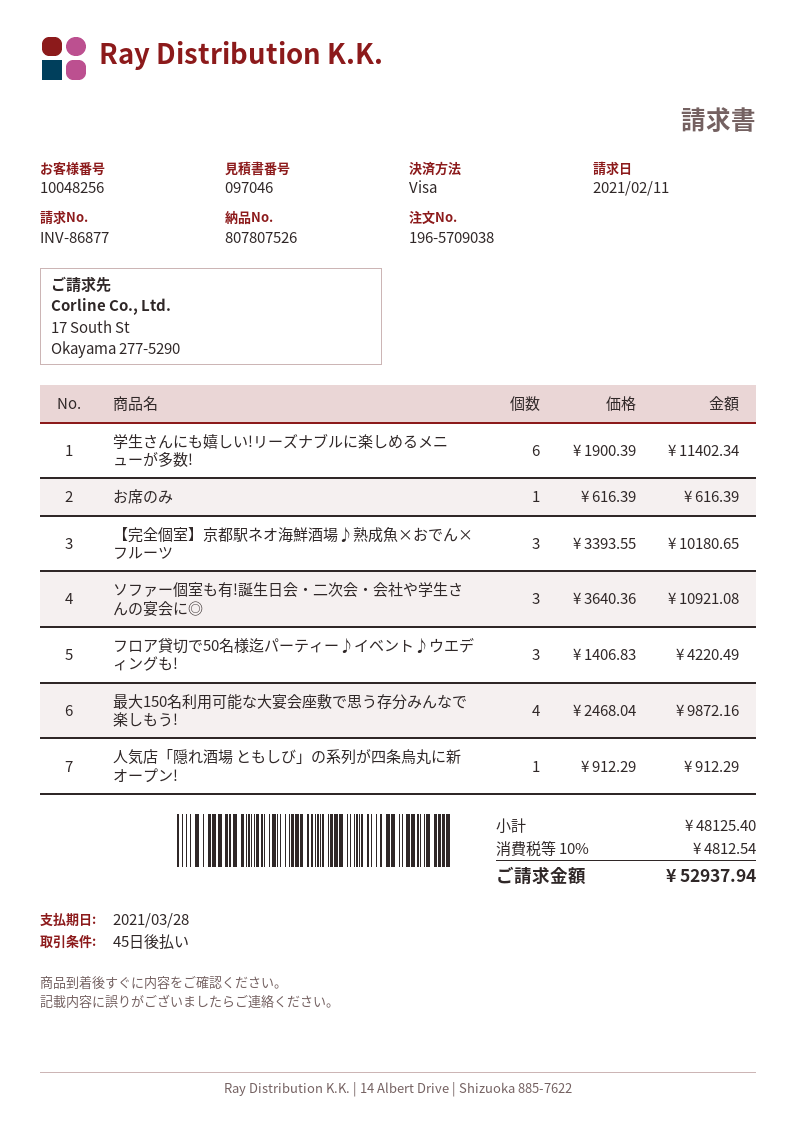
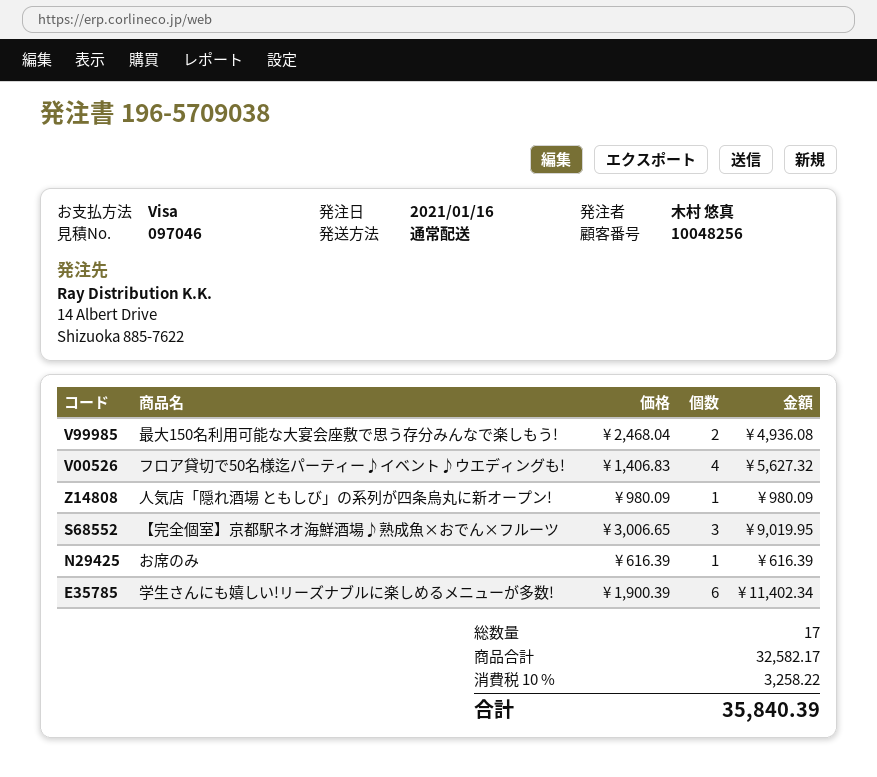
【完全個室】京都駅ネオ海鮮酒場♪熟成魚×おでん×フルーツ: 3 x 3393.55 = 10180.65 -> 3 x 3006.65 = 9019.95
ソファー個室も有!誕生日会・二次会・会社や学生さんの宴会に◎: 3 x 3640.36 = 10921.08 -> none
フロア貸切で50名様迄パーティー♪イベント♪ウエディングも!: 3 x 1406.83 = 4220.49 -> 4 x 1406.83 = 5627.32
最大150名利用可能な大宴会座敷で思う存分みんなで楽しもう!: 4 x 2468.04 = 9872.16 -> 2 x 2468.04 = 4936.08
人気店「隠れ酒場 ともしび」の系列が四条烏丸に新オープン!: 1 x 912.29 = 912.29 -> 1 x 980.09 = 980.09
subtotal: 48125.40 -> 32582.17
tax: 10% = 4812.54 -> 10% = 3258.22
total: 52937.94 -> 35840.39

